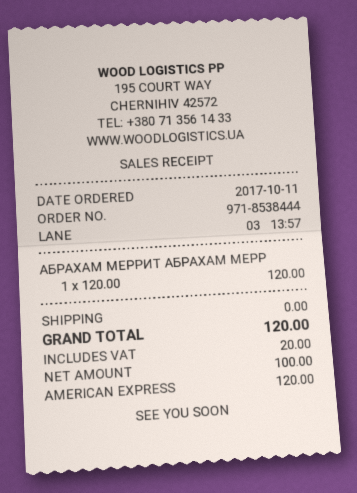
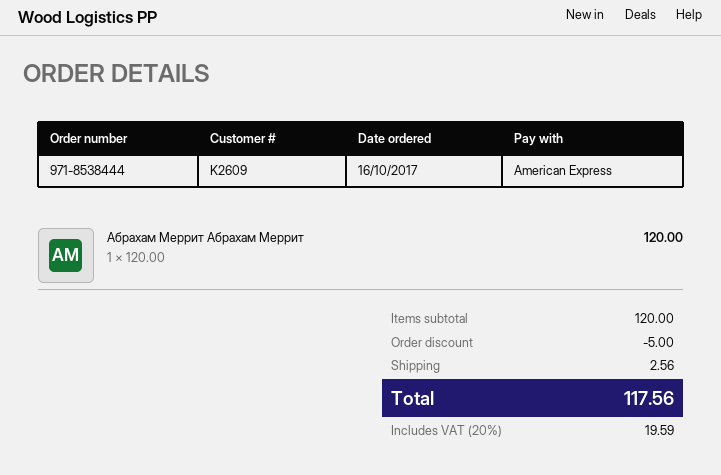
order date: 2017-10-11 -> 2017-10-16
discount: none -> 5.00
shipping: 0.00 -> 2.56
tax: 20.00 -> 19.59
total: 120.00 -> 117.56

